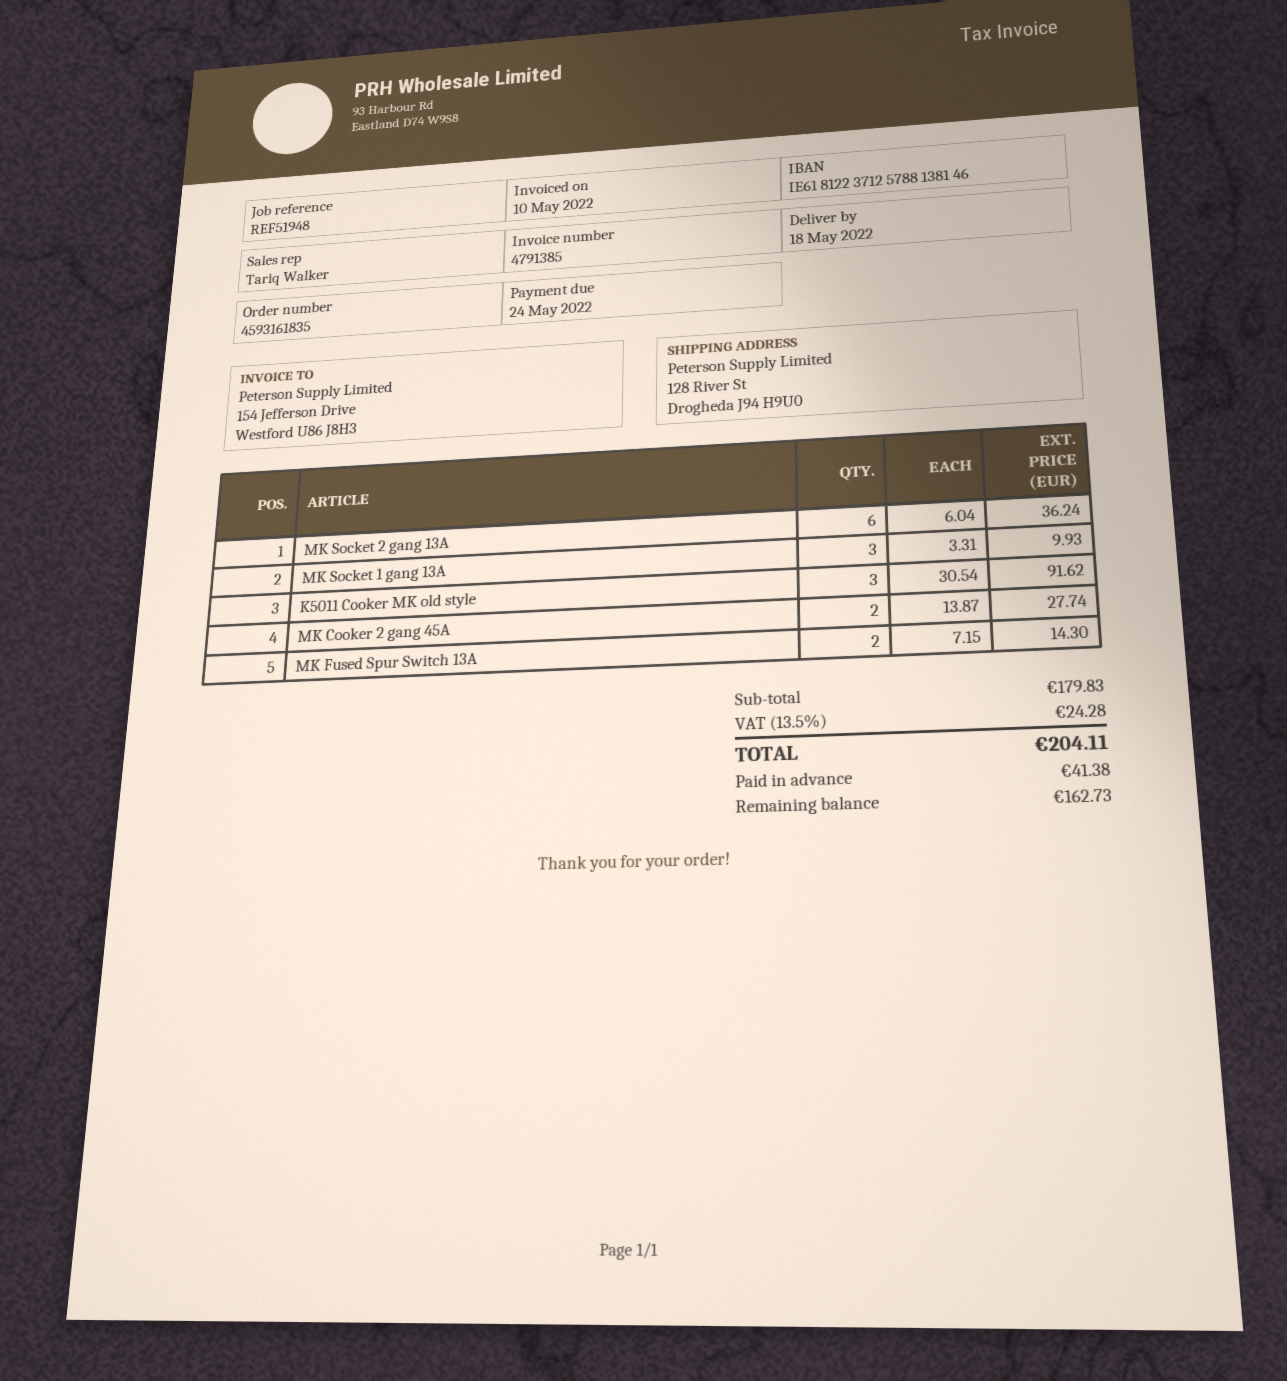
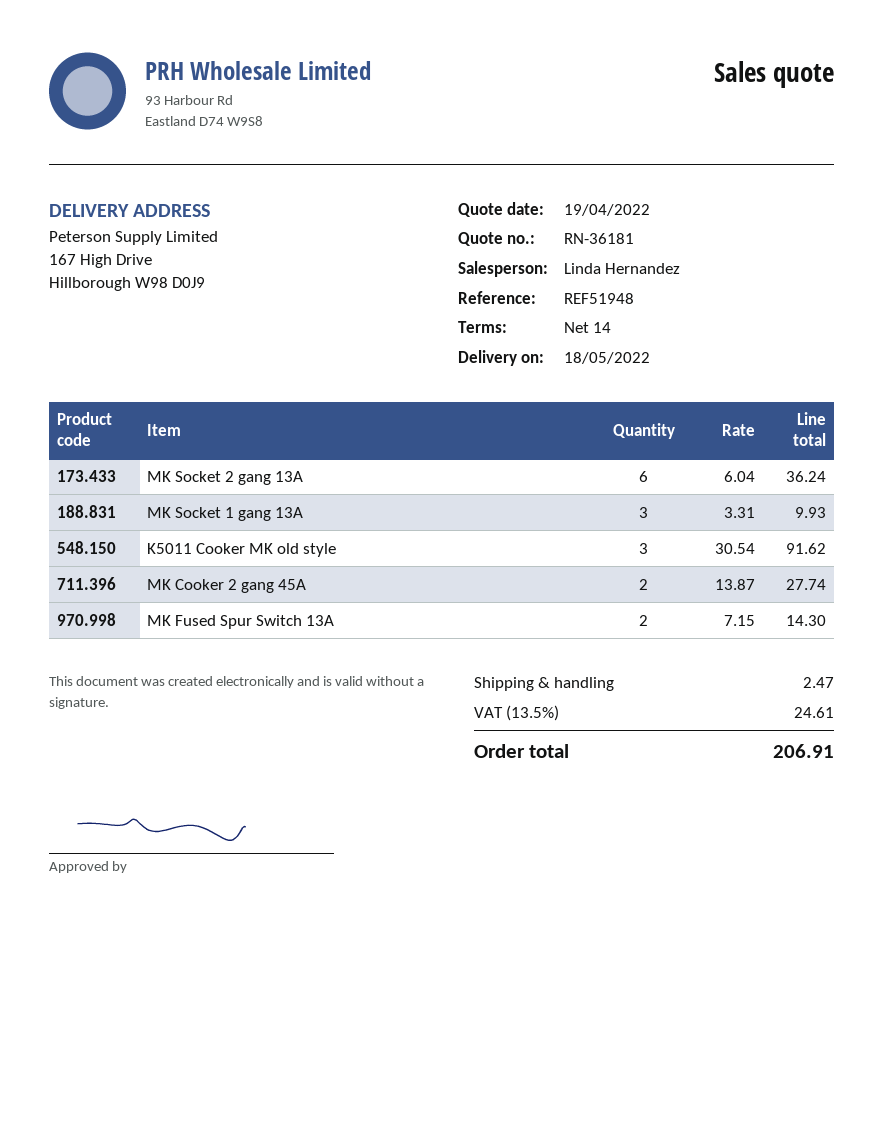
sales rep: Tariq Walker -> Linda Hernandez
ship to: 128 River St, Drogheda J94 H9U0 -> 167 High Drive, Hillborough W98 D0J9
shipping: none -> 2.47
tax: 13.5% = 24.28 -> 13.5% = 24.61
total: 204.11 -> 206.91

